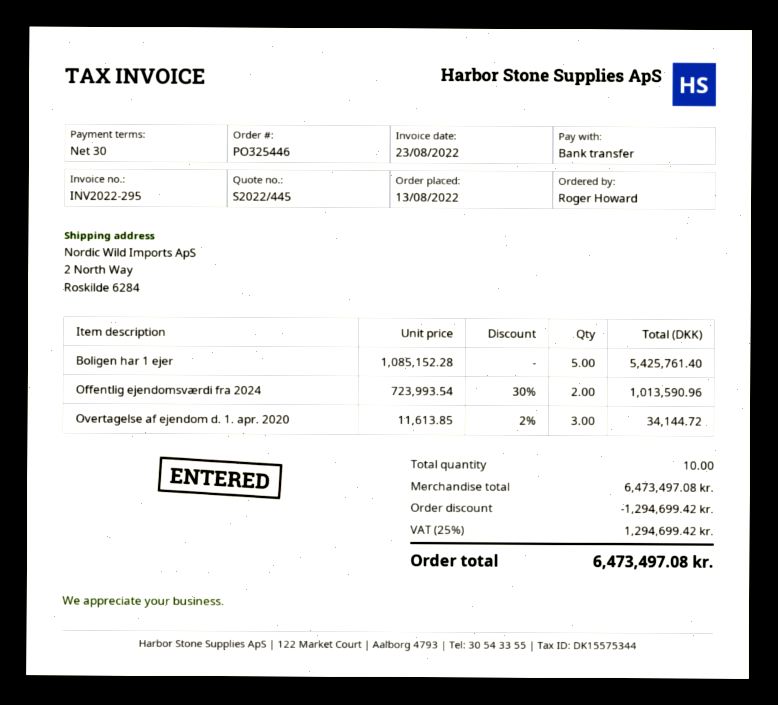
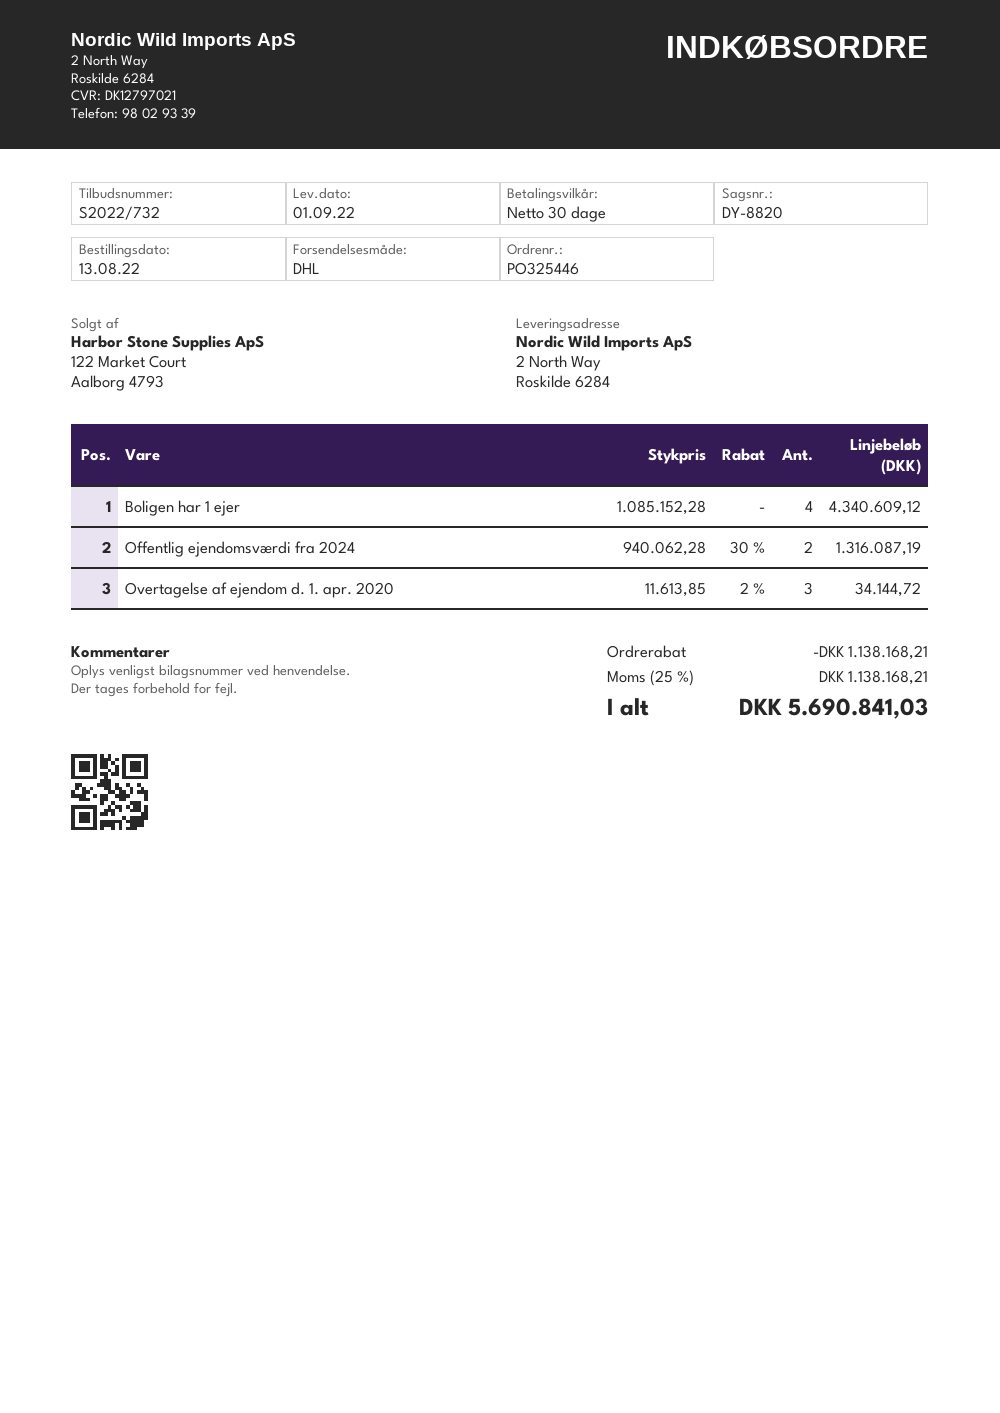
quote number: S2022/445 -> S2022/732
Boligen har 1 ejer: 5 x 1085152.28 = 5425761.40 -> 4 x 1085152.28 = 4340609.12
Offentlig ejendomsværdi fra 2024: 2 x 723993.54 - 30% = 1013590.96 -> 2 x 940062.28 - 30% = 1316087.19
discount: 1294699.42 -> 1138168.21
tax: 25% = 1294699.42 -> 25% = 1138168.21
total: 6473497.08 -> 5690841.03

